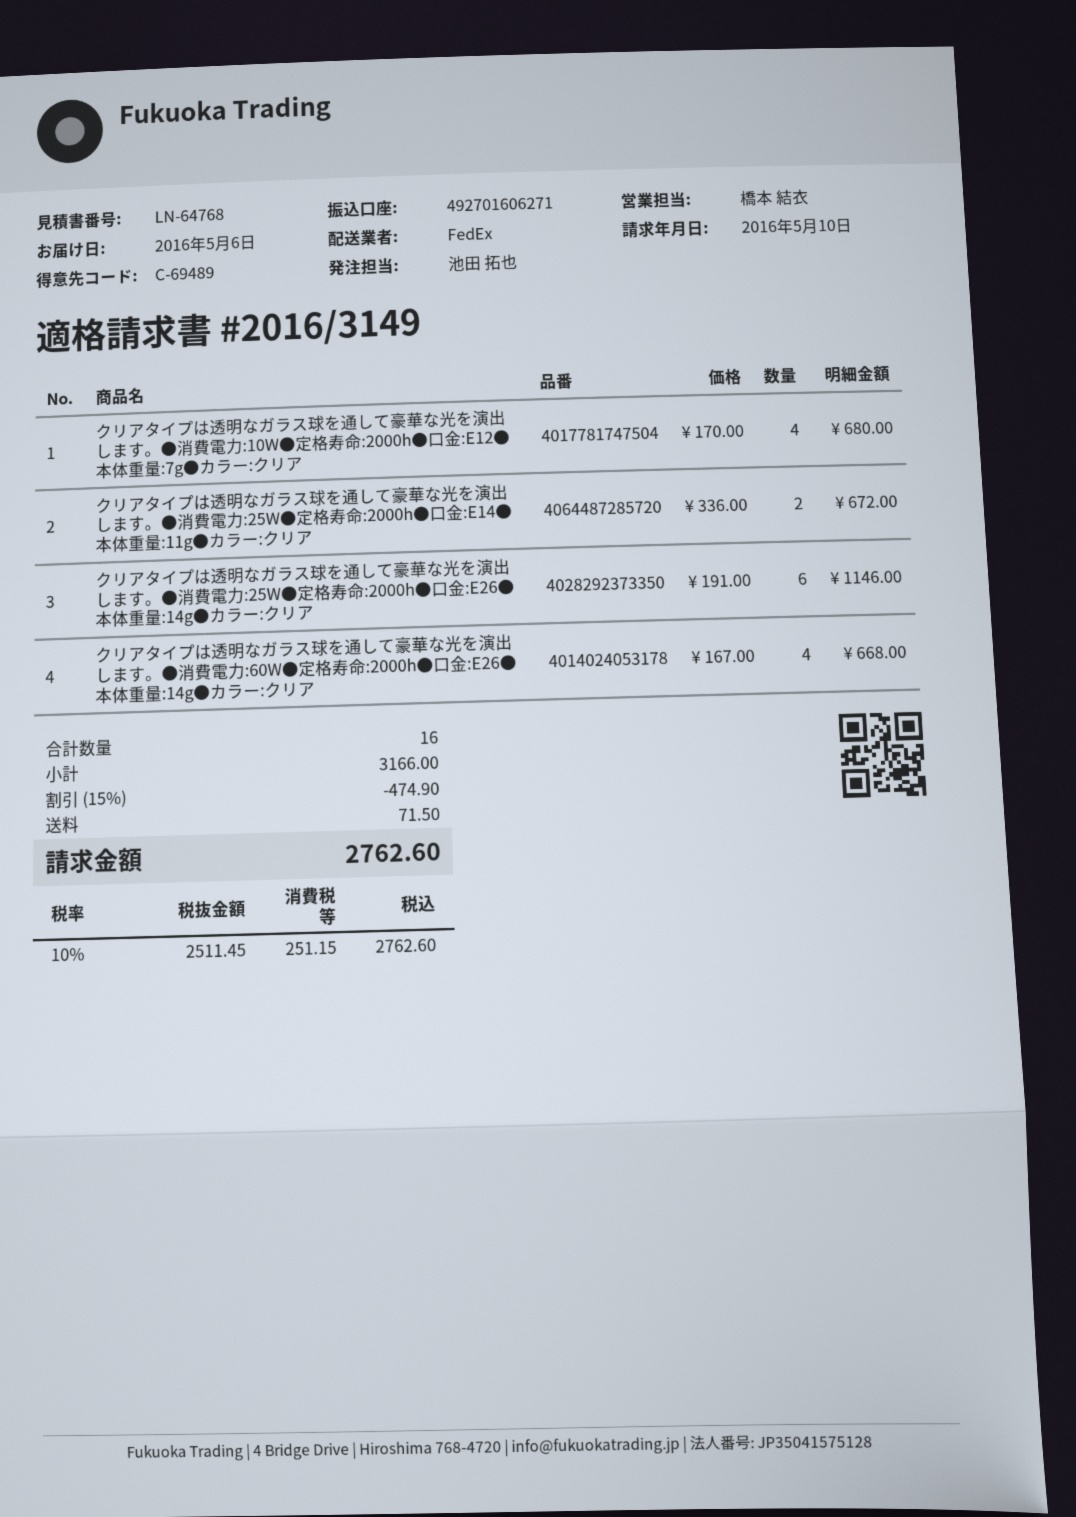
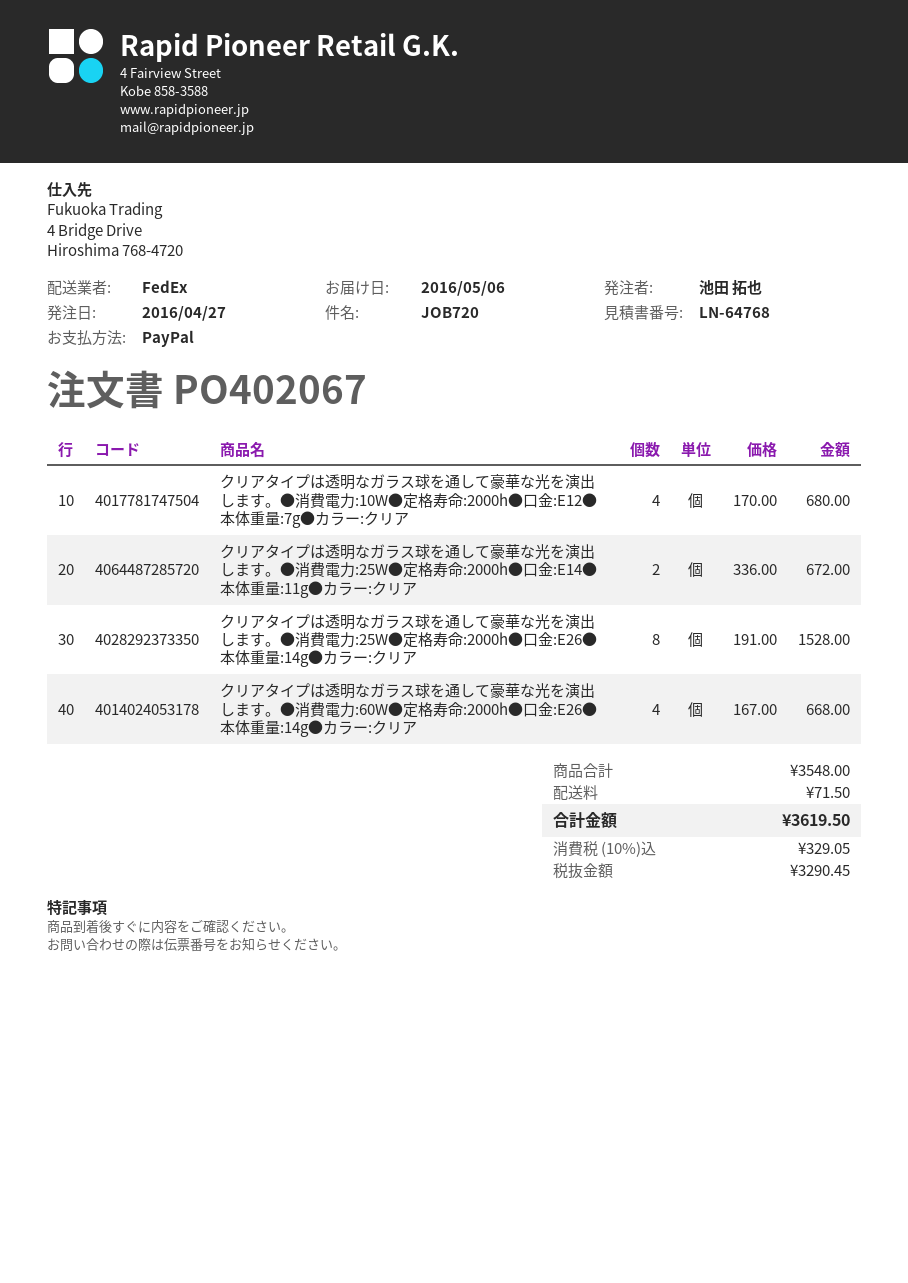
クリアタイプは透明なガラス球を通して豪華な光を演出します。●消費電力:25W●定格寿命:2000h●口金:E26●本体重量:14g●カラー:クリア: 6 x 191.00 = 1146.00 -> 8 x 191.00 = 1528.00
subtotal: 3166.00 -> 3548.00
discount: 15% = 474.90 -> none
net: 2511.45 -> 3290.45
tax: 10% = 251.15 -> 10% = 329.05
total: 2762.60 -> 3619.50

